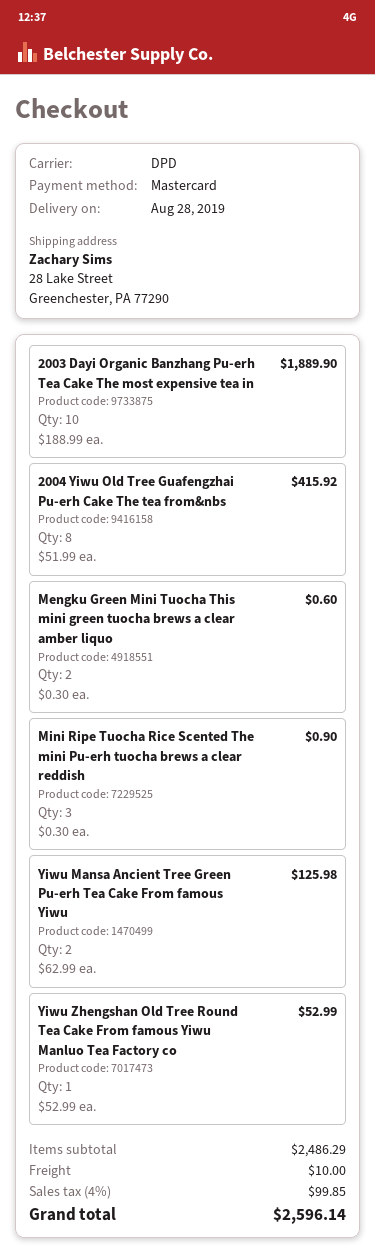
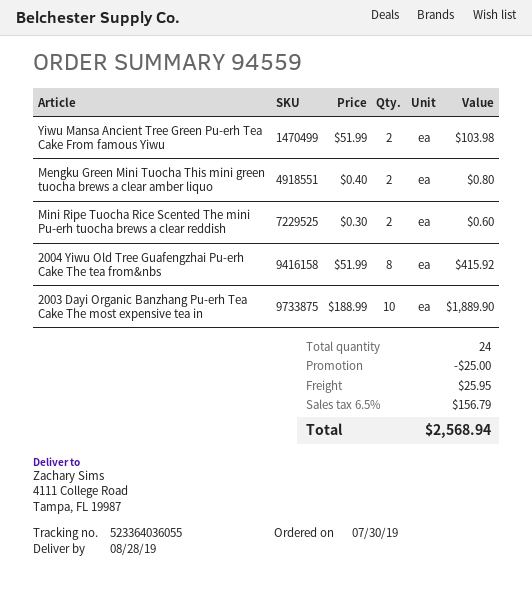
ship to: 28 Lake Street, Greenchester, PA 77290 -> 4111 College Road, Tampa, FL 19987
Mengku Green Mini Tuocha This mini green tuocha brews a clear amber liquo: 2 x 0.30 = 0.60 -> 2 x 0.40 = 0.80
Mini Ripe Tuocha Rice Scented The mini Pu-erh tuocha brews a clear reddish: 3 x 0.30 = 0.90 -> 2 x 0.30 = 0.60
Yiwu Mansa Ancient Tree Green Pu-erh Tea Cake From famous Yiwu: 2 x 62.99 = 125.98 -> 2 x 51.99 = 103.98
Yiwu Zhengshan Old Tree Round Tea Cake From famous Yiwu Manluo Tea Factory co: 1 x 52.99 = 52.99 -> none
discount: none -> 25.00
shipping: 10.00 -> 25.95
tax: 4% = 99.85 -> 6.5% = 156.79
total: 2596.14 -> 2568.94

